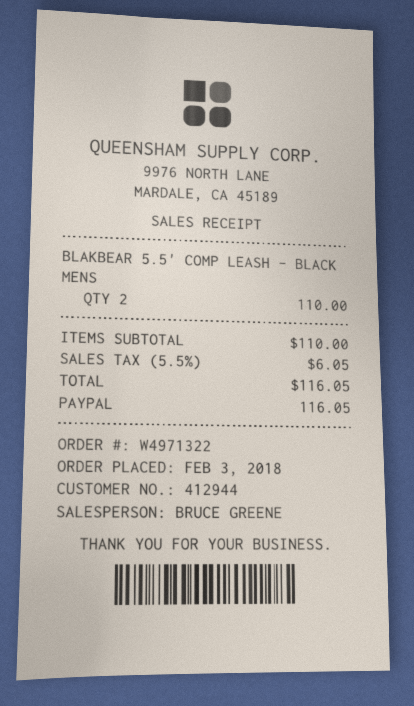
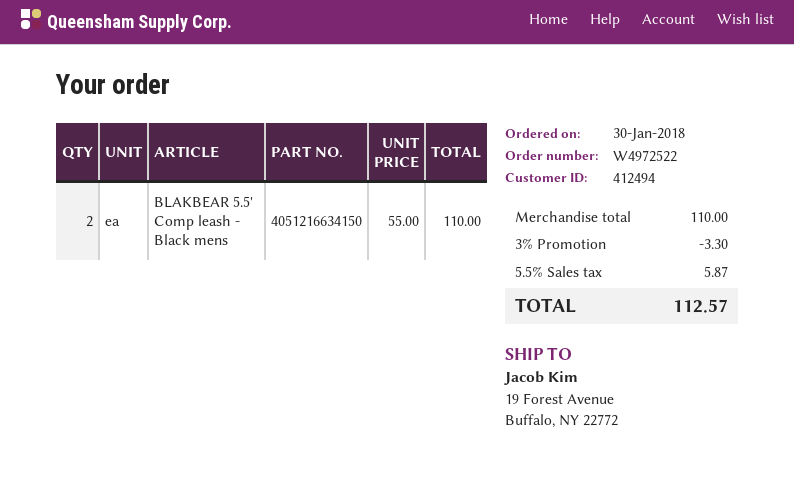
order number: W4971322 -> W4972522
order date: 2018-02-03 -> 2018-01-30
customer number: 412944 -> 412494
discount: none -> 3% = 3.30
tax: 5.5% = 6.05 -> 5.5% = 5.87
total: 116.05 -> 112.57

